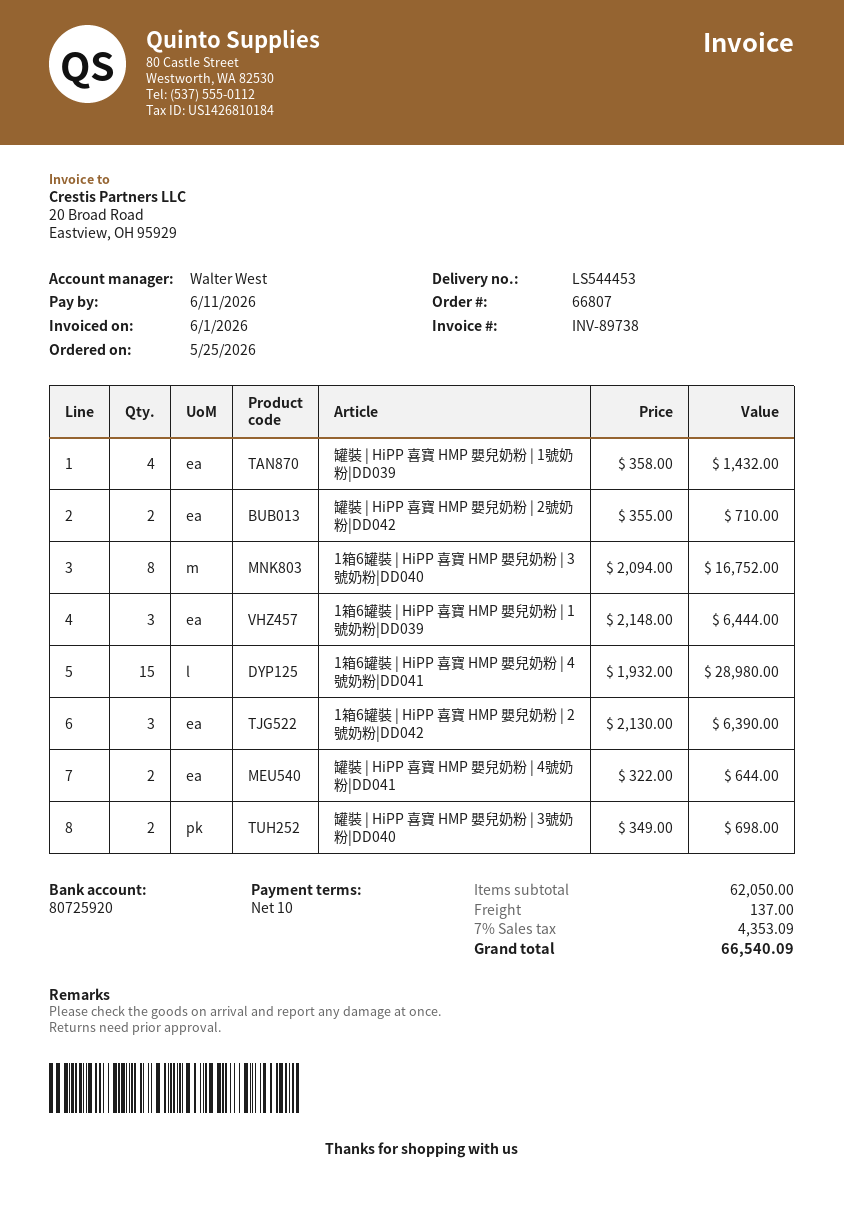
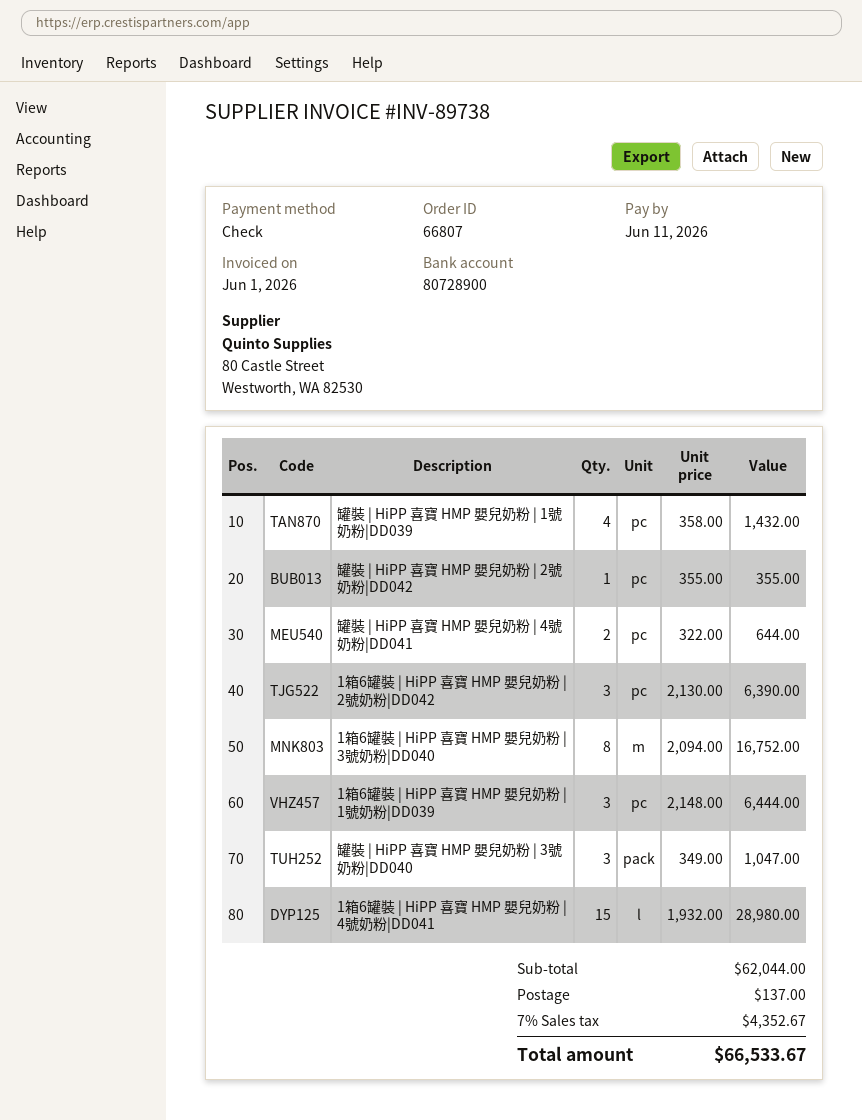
bank account: 80725920 -> 80728900
罐裝 | HiPP 喜寶 HMP 嬰兒奶粉 | 2號奶粉|DD042: 2 x 355.00 = 710.00 -> 1 x 355.00 = 355.00
罐裝 | HiPP 喜寶 HMP 嬰兒奶粉 | 3號奶粉|DD040: 2 x 349.00 = 698.00 -> 3 x 349.00 = 1047.00
subtotal: 62050.00 -> 62044.00
tax: 7% = 4353.09 -> 7% = 4352.67
total: 66540.09 -> 66533.67

